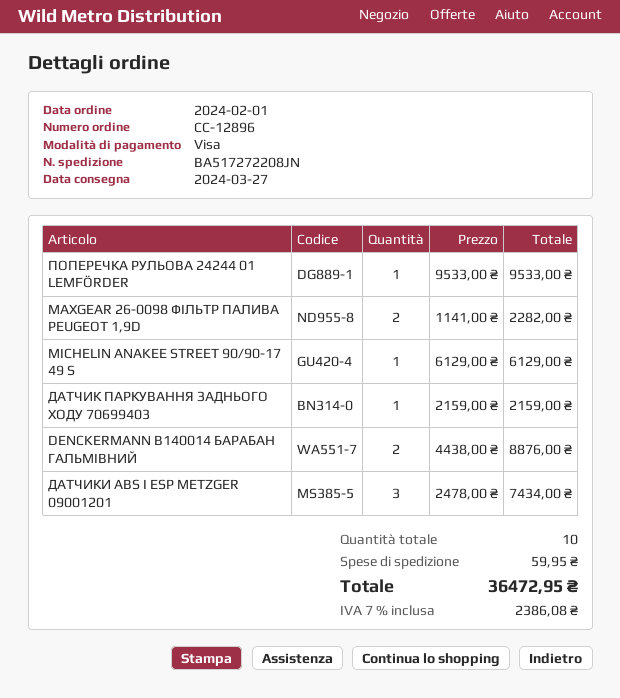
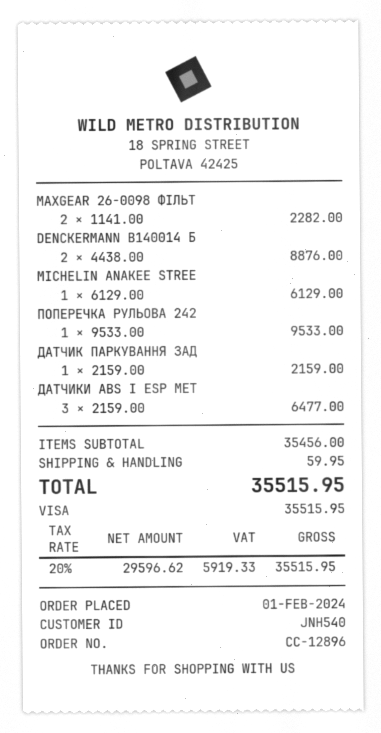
ДАТЧИКИ ABS I ESP METZGER 09001201: 3 x 2478.00 = 7434.00 -> 3 x 2159.00 = 6477.00
tax: 7% = 2386.08 -> 20% = 5919.33
total: 36472.95 -> 35515.95

